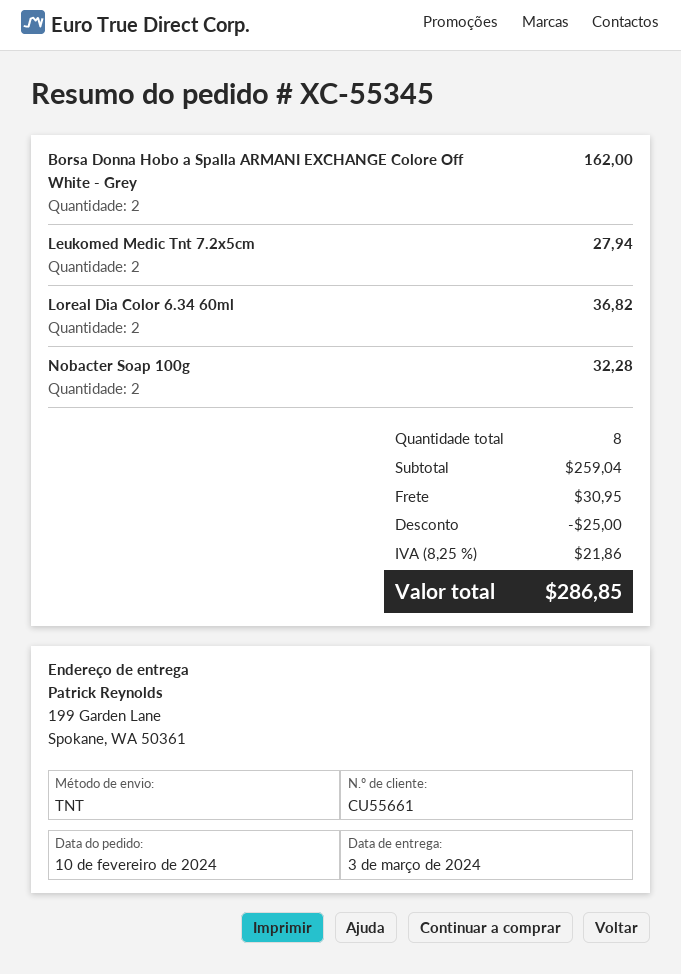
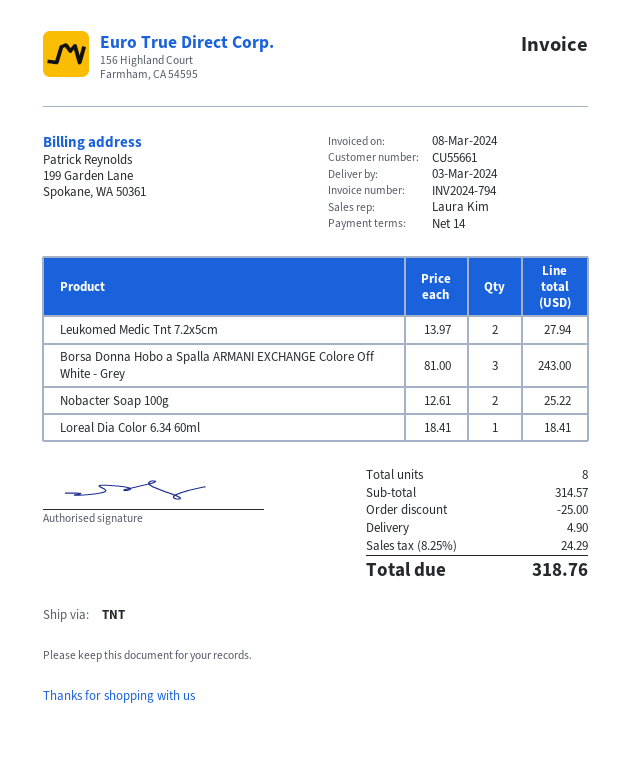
Borsa Donna Hobo a Spalla ARMANI EXCHANGE Colore Off White - Grey: 2 for 162.00 -> 3 for 243.00
Loreal Dia Color 6.34 60ml: 2 for 36.82 -> 1 for 18.41
Nobacter Soap 100g: 2 for 32.28 -> 2 for 25.22
subtotal: 259.04 -> 314.57
shipping: 30.95 -> 4.90
tax: 8.25% = 21.86 -> 8.25% = 24.29
total: 286.85 -> 318.76

